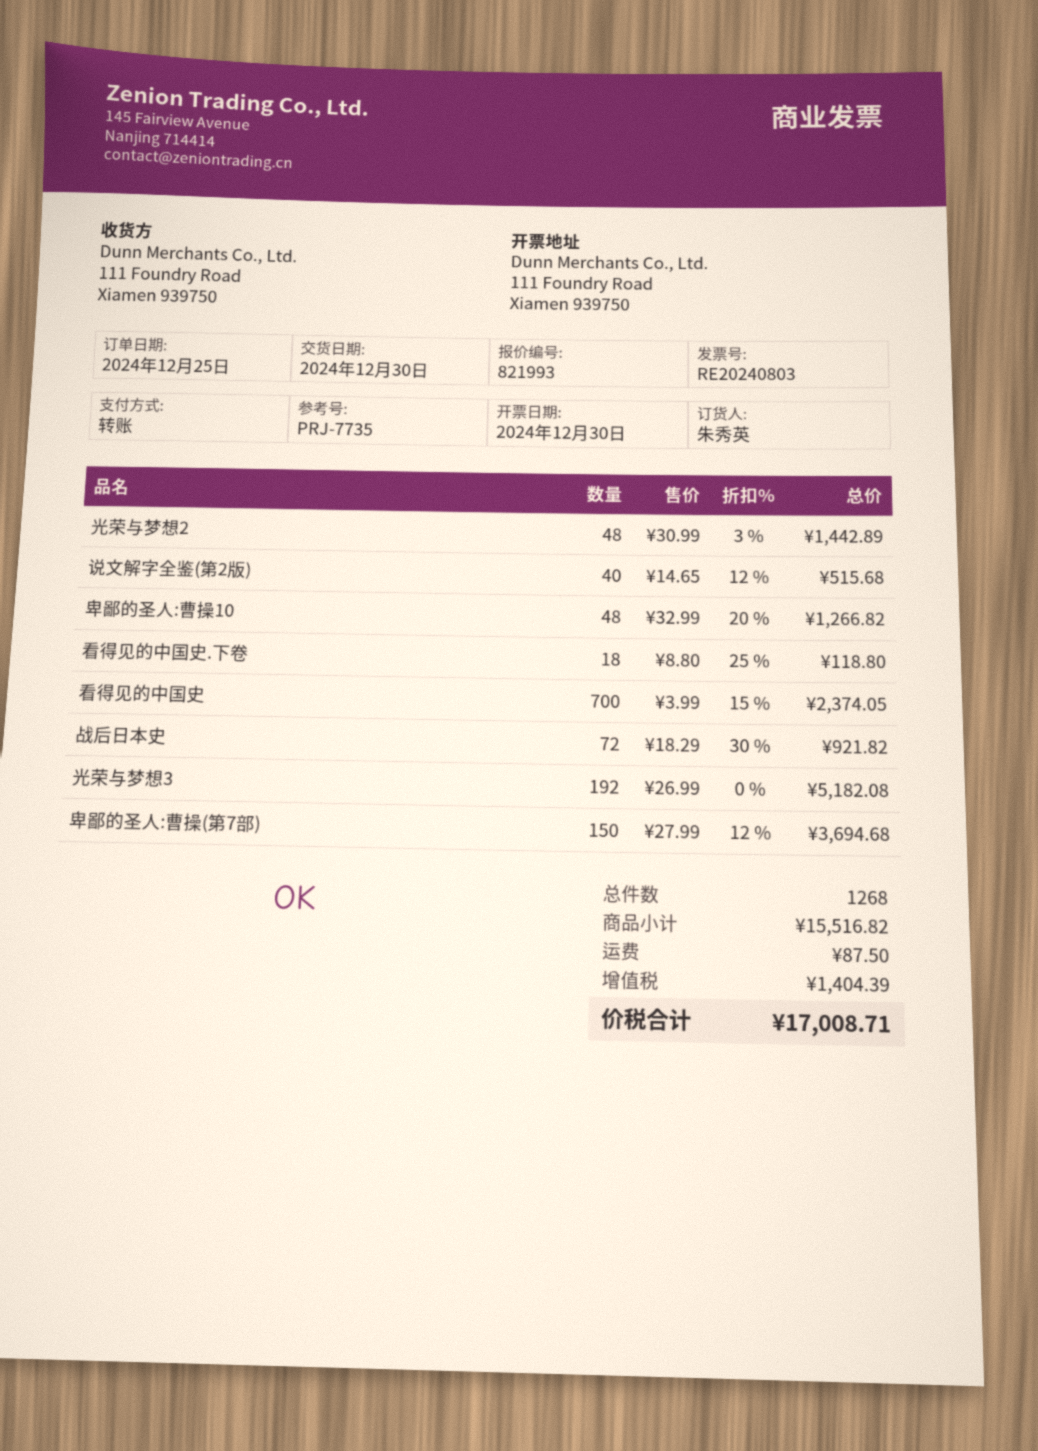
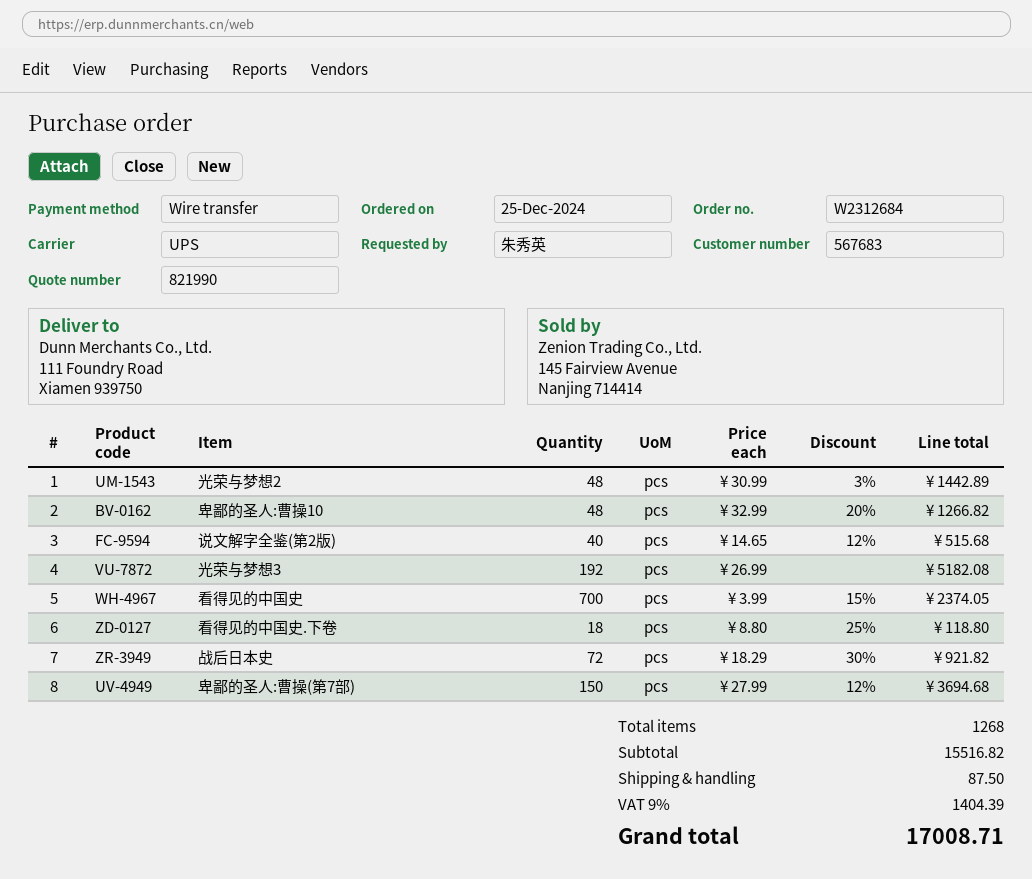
quote number: 821993 -> 821990

